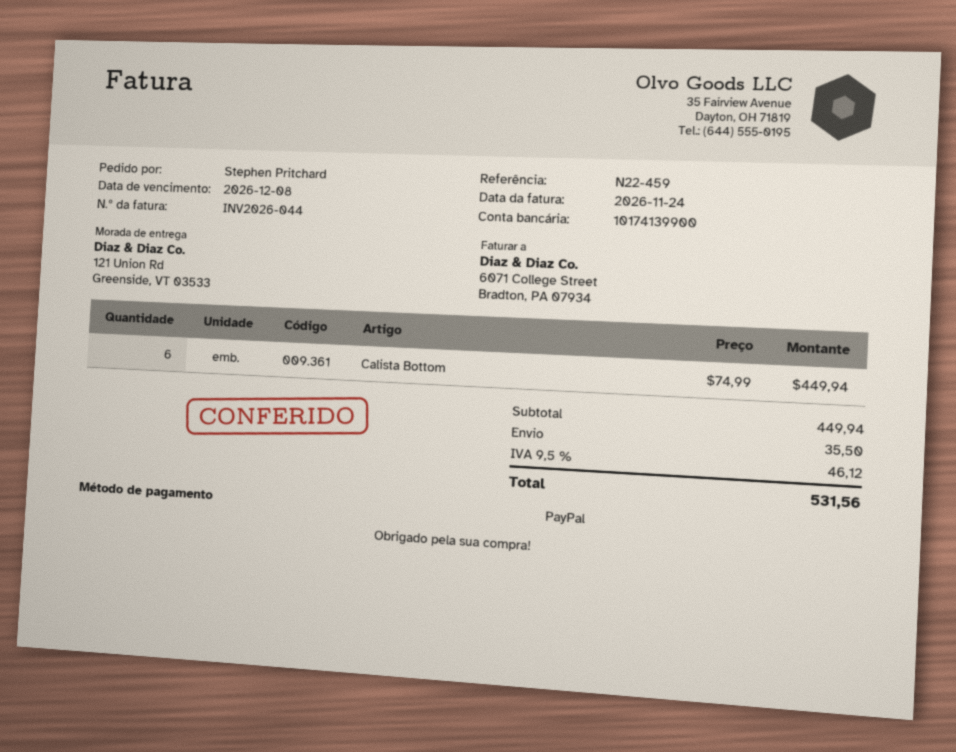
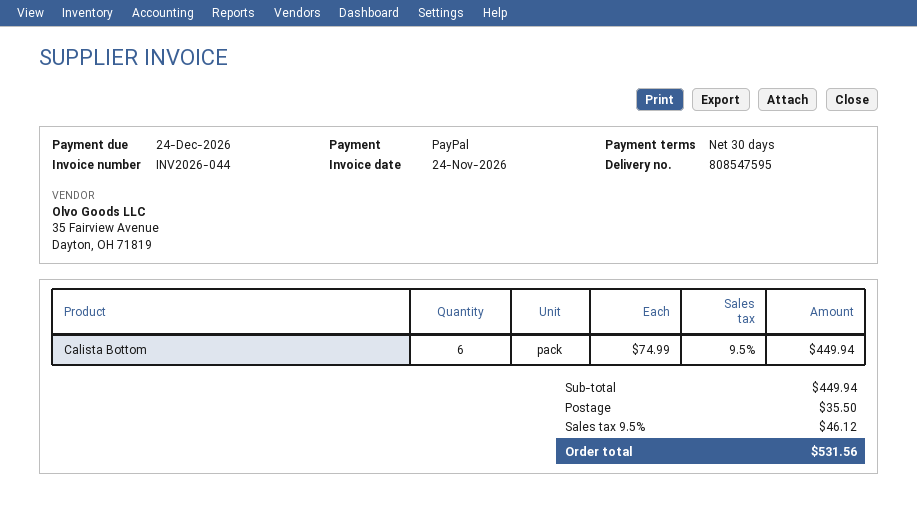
due date: 2026-12-08 -> 2026-12-24

